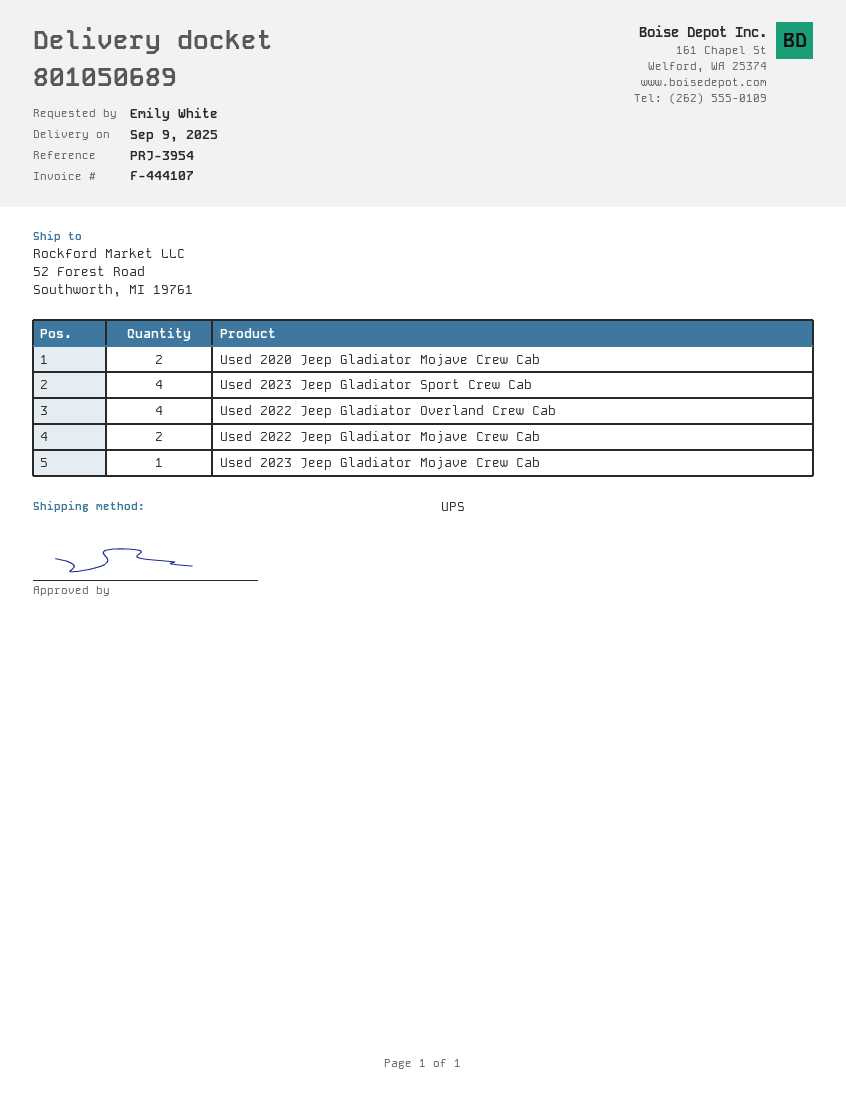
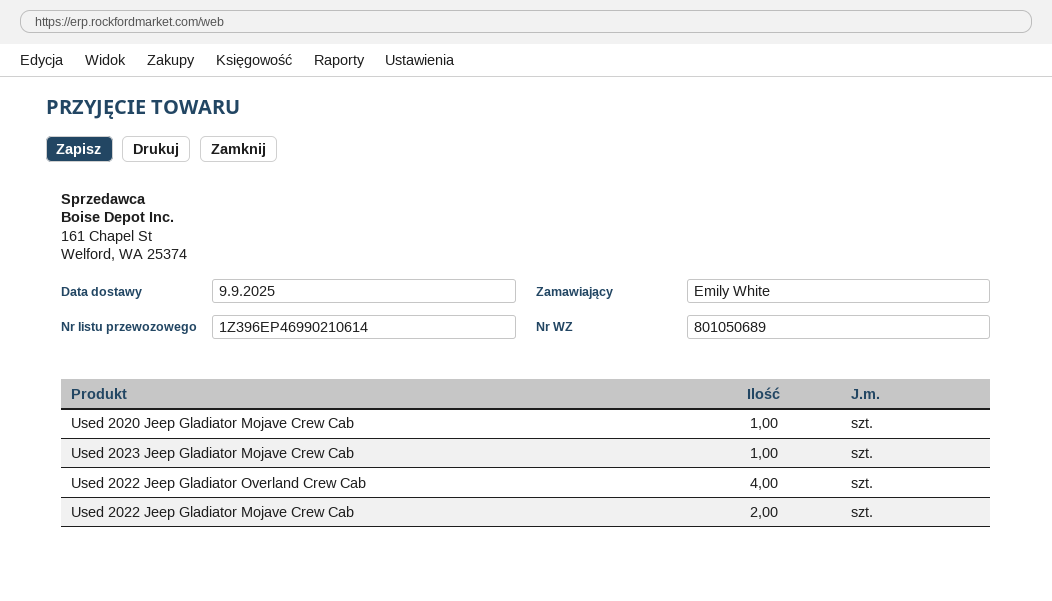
Used 2020 Jeep Gladiator Mojave Crew Cab: 2 -> 1
Used 2023 Jeep Gladiator Sport Crew Cab: 4 -> none

